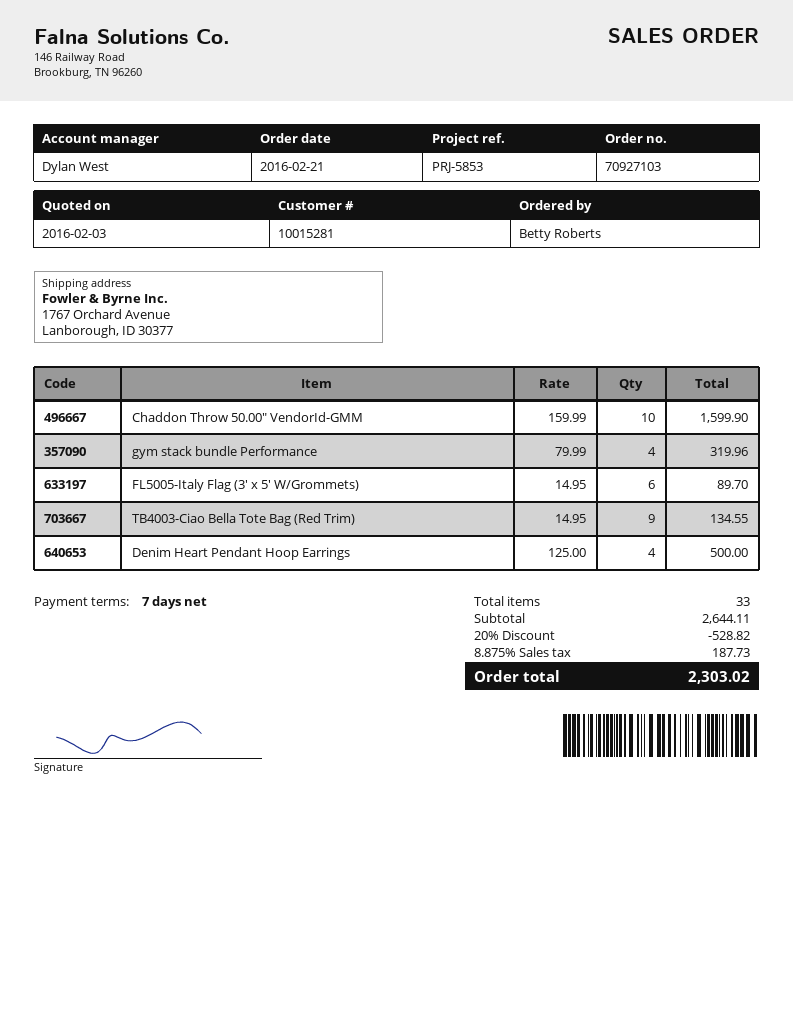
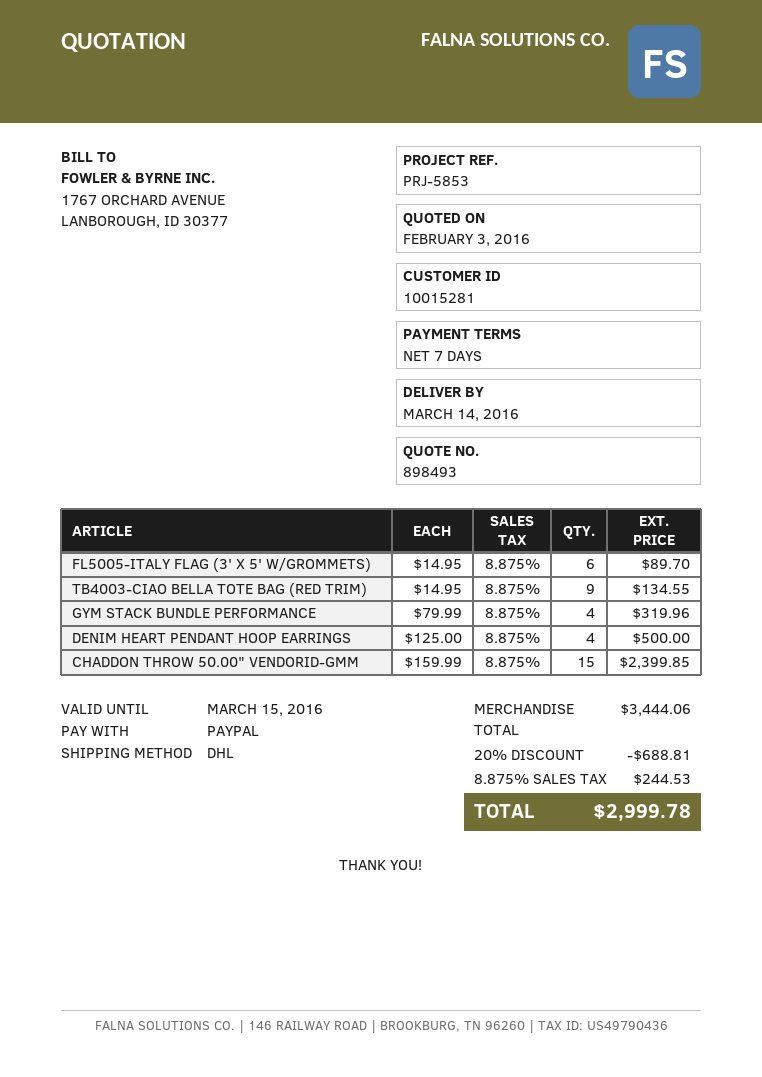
Chaddon Throw 50.00" VendorId-GMM: 10 x 159.99 = 1599.90 -> 15 x 159.99 = 2399.85
subtotal: 2644.11 -> 3444.06
discount: 20% = 528.82 -> 20% = 688.81
tax: 8.875% = 187.73 -> 8.875% = 244.53
total: 2303.02 -> 2999.78

